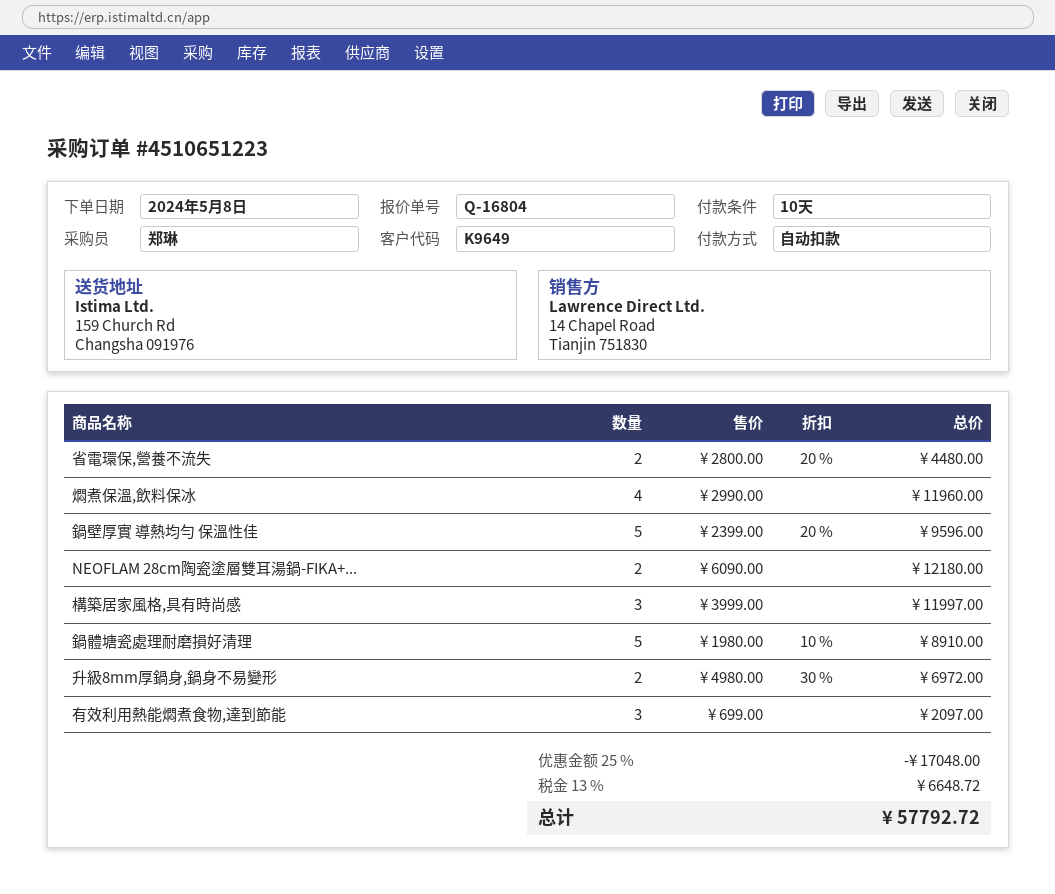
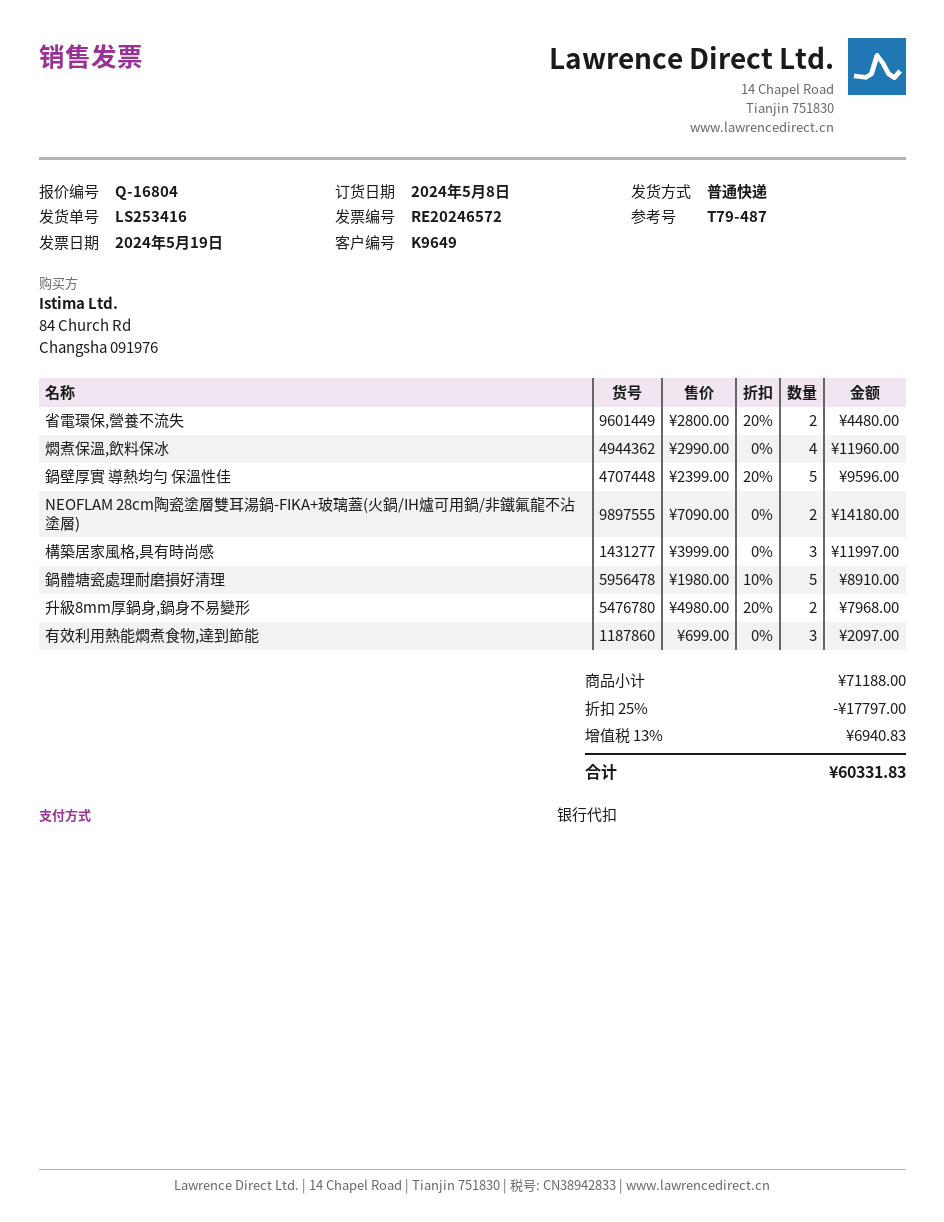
NEOFLAM 28cm陶瓷塗層雙耳湯鍋-FIKA+...: 2 x 6090.00 = 12180.00 -> 2 x 7090.00 = 14180.00
升級8mm厚鍋身,鍋身不易變形: 2 x 4980.00 - 30% = 6972.00 -> 2 x 4980.00 - 20% = 7968.00
discount: 25% = 17048.00 -> 25% = 17797.00
tax: 13% = 6648.72 -> 13% = 6940.83
total: 57792.72 -> 60331.83

